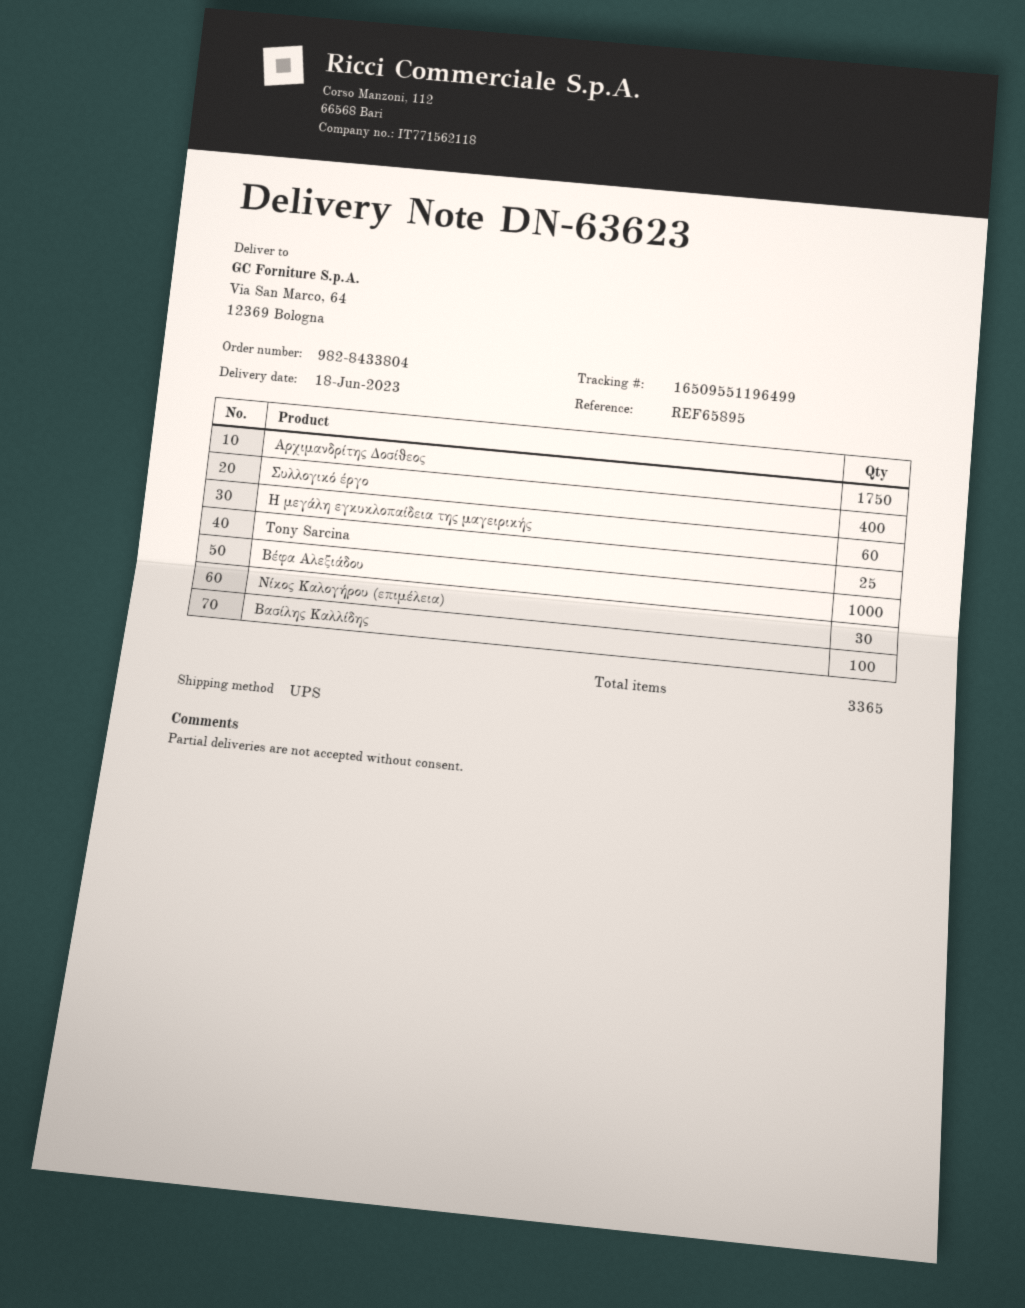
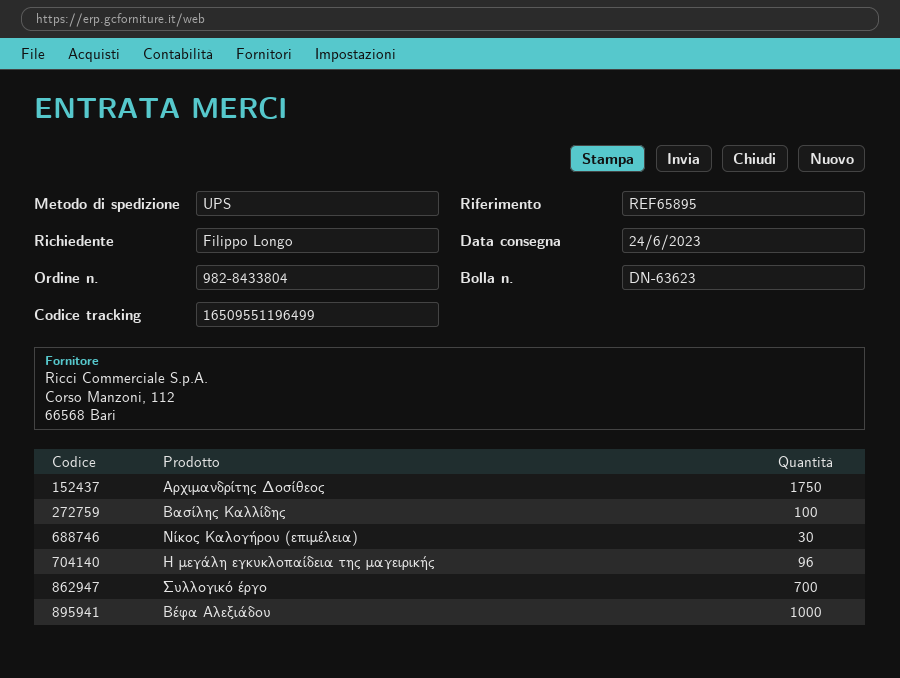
delivery date: 2023-06-18 -> 2023-06-24
Συλλογικό έργο: 400 -> 700
Η μεγάλη εγκυκλοπαίδεια της μαγειρικής: 60 -> 96
Tony Sarcina: 25 -> none

